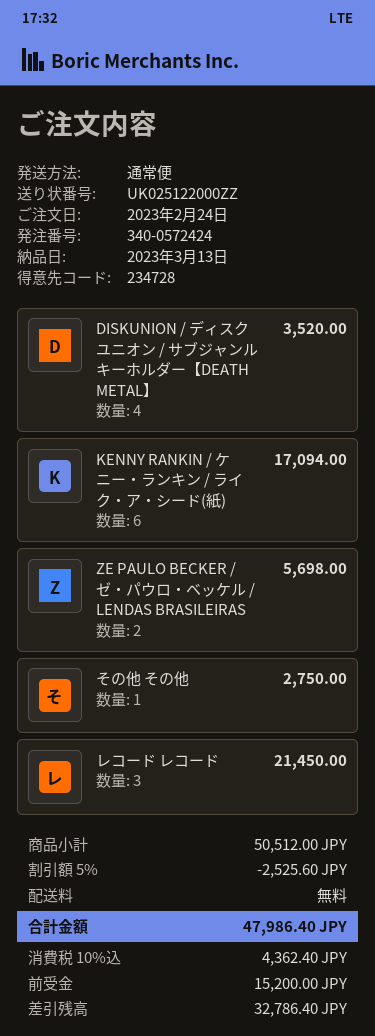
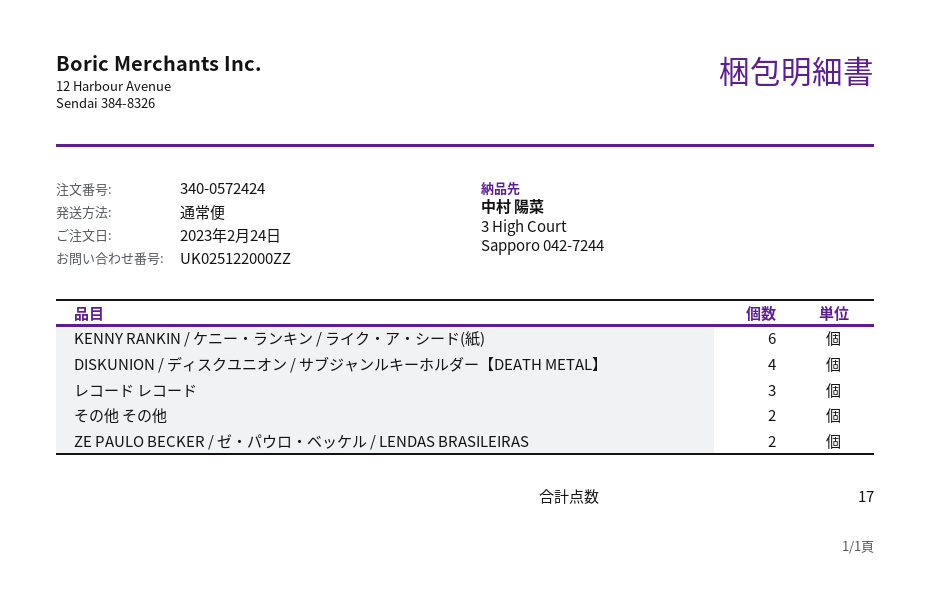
その他 その他: 1 -> 2

